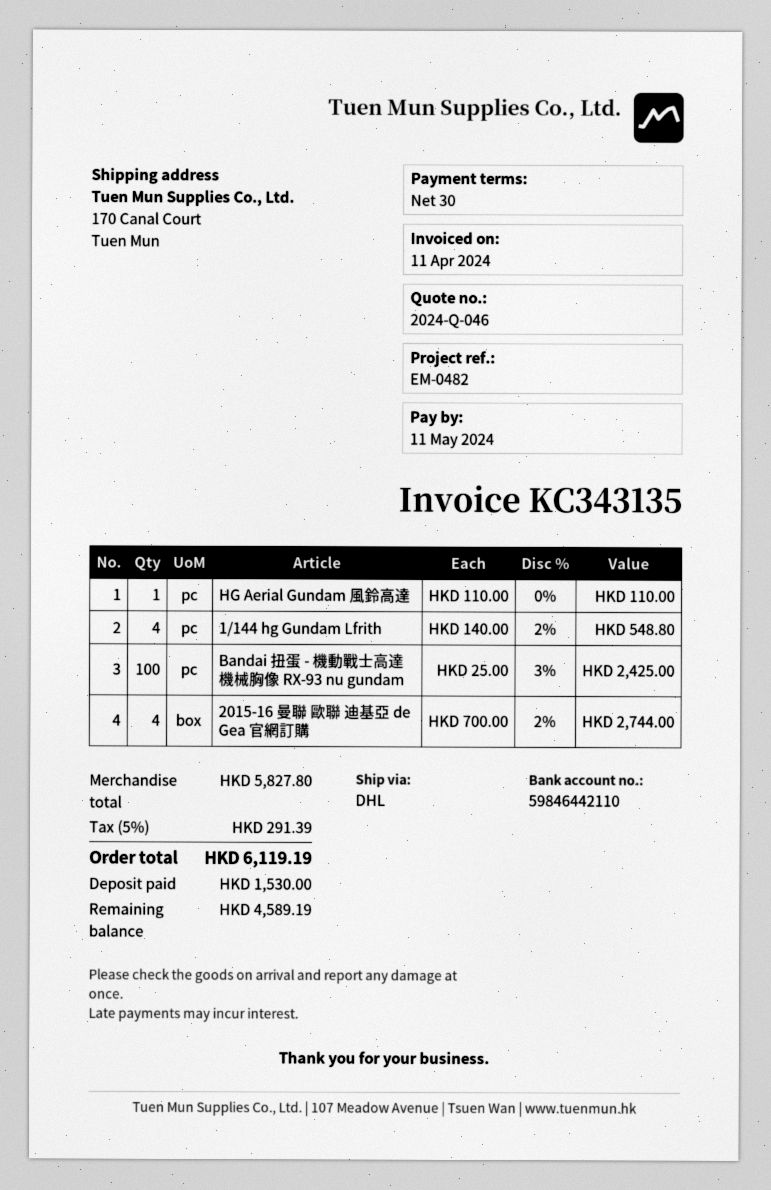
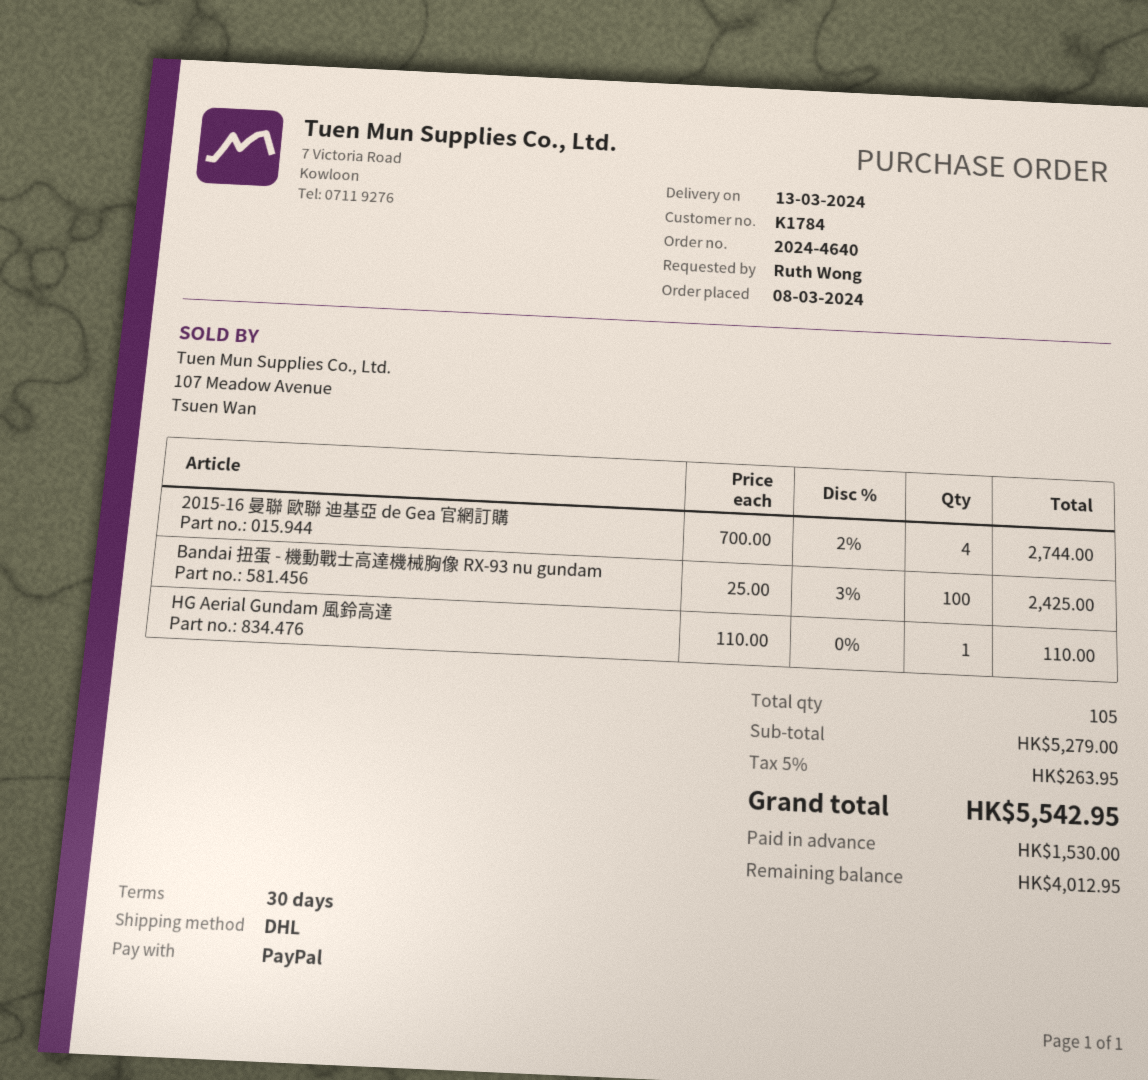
1/144 hg Gundam Lfrith: 4 x 140.00 - 2% = 548.80 -> none
subtotal: 5827.80 -> 5279.00
tax: 5% = 291.39 -> 5% = 263.95
total: 6119.19 -> 5542.95
balance: 4589.19 -> 4012.95

